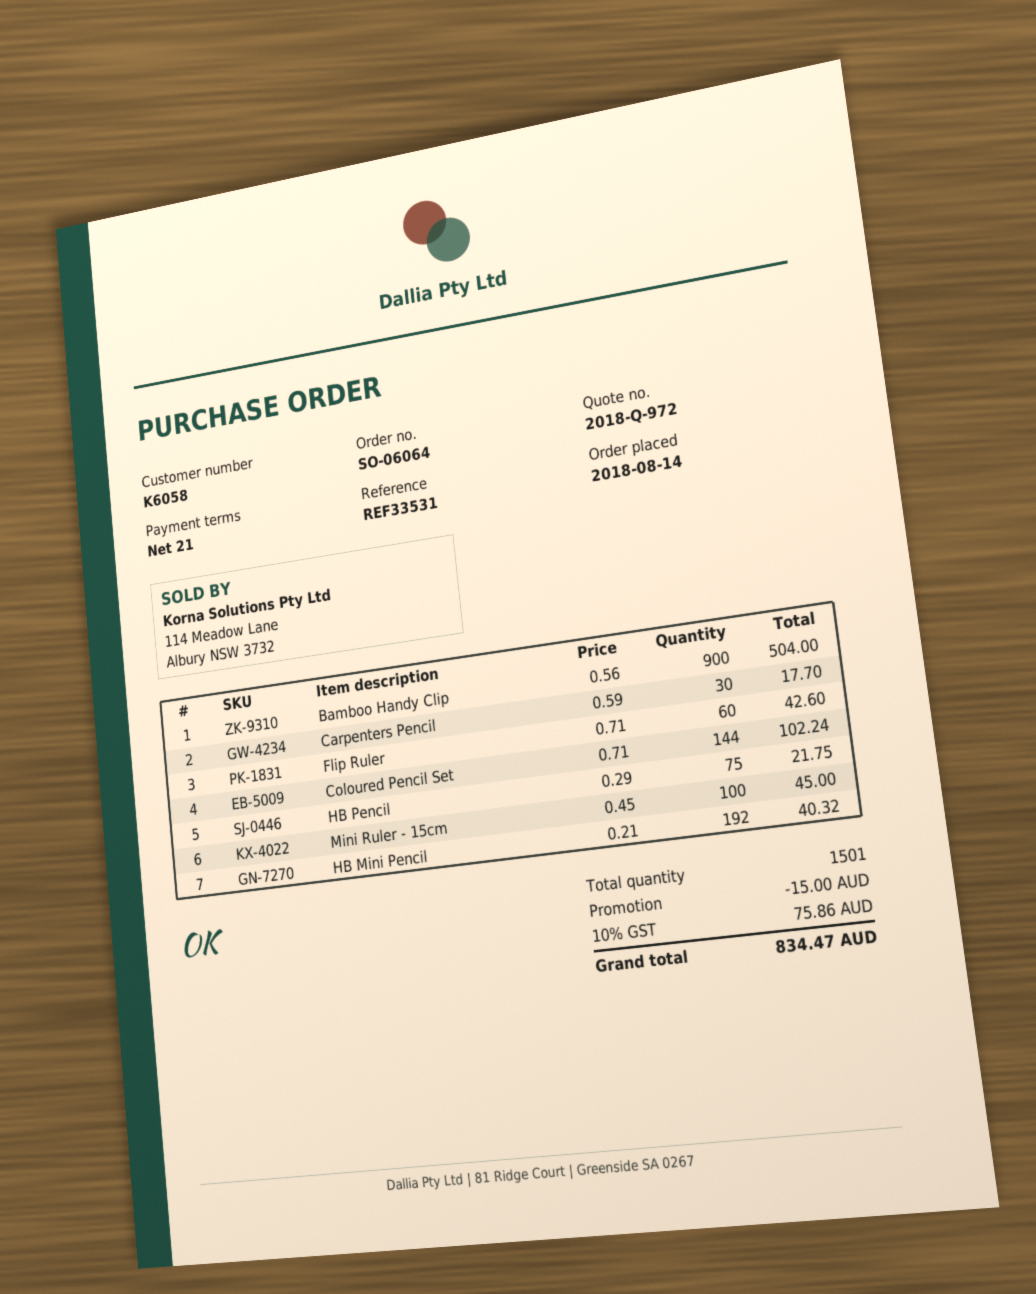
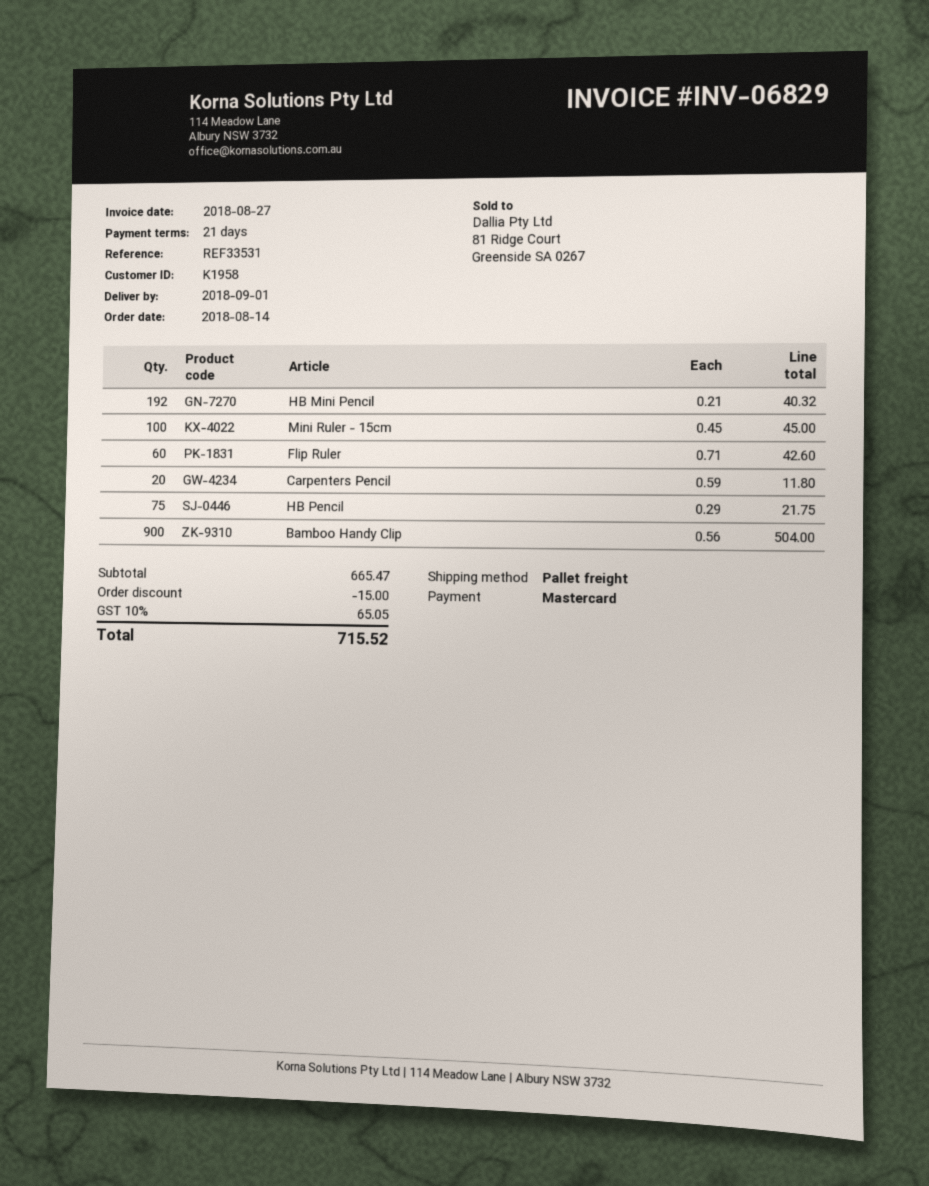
customer number: K6058 -> K1958
Carpenters Pencil: 30 x 0.59 = 17.70 -> 20 x 0.59 = 11.80
Coloured Pencil Set: 144 x 0.71 = 102.24 -> none
tax: 10% = 75.86 -> 10% = 65.05
total: 834.47 -> 715.52

